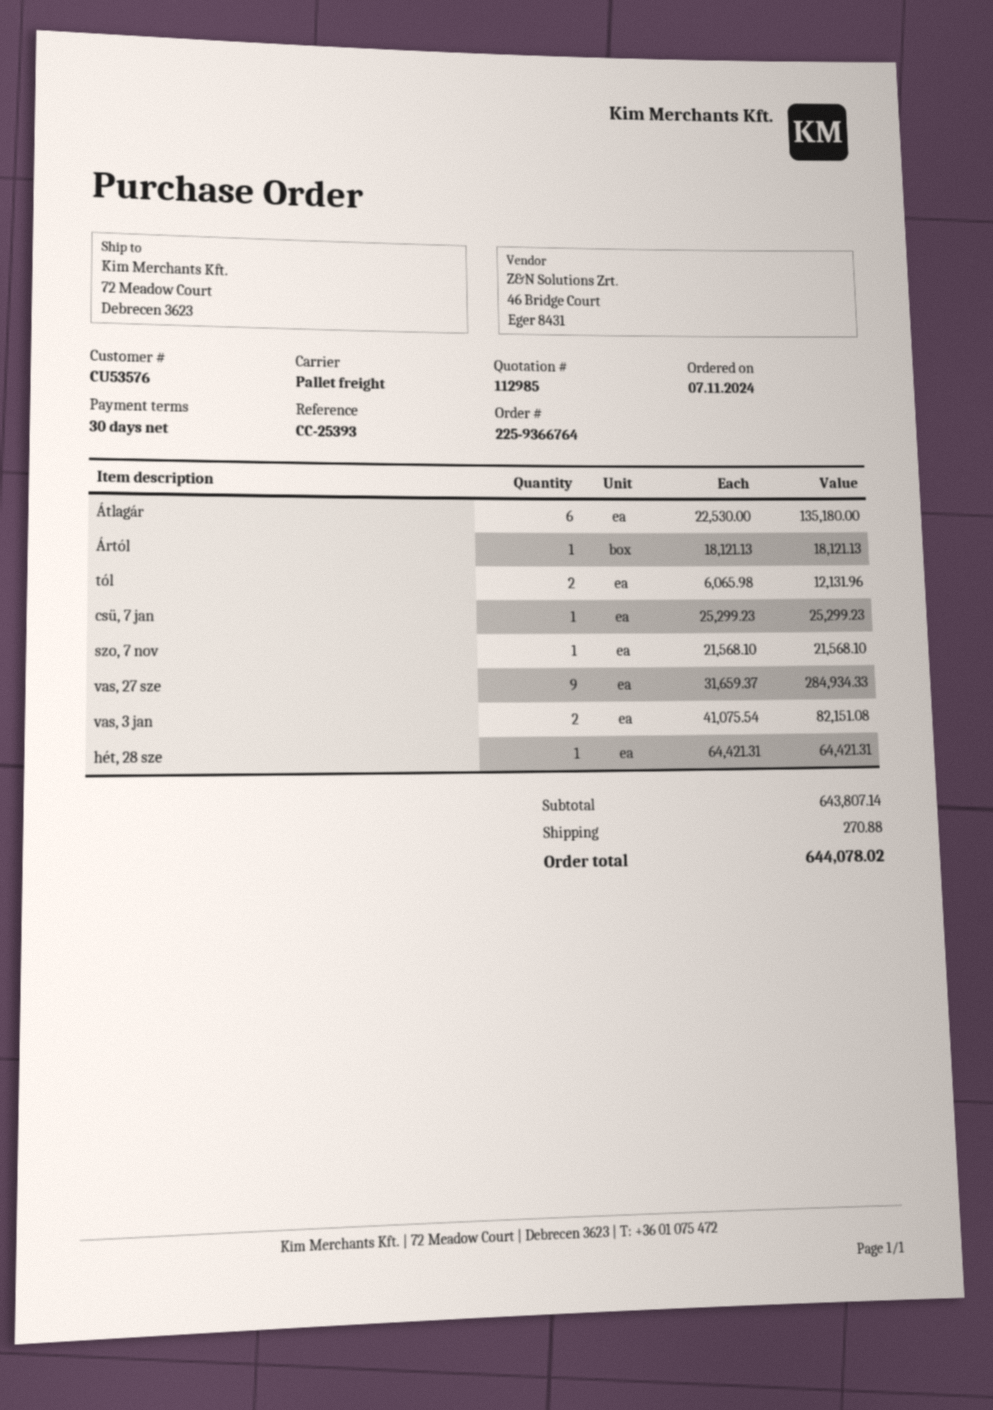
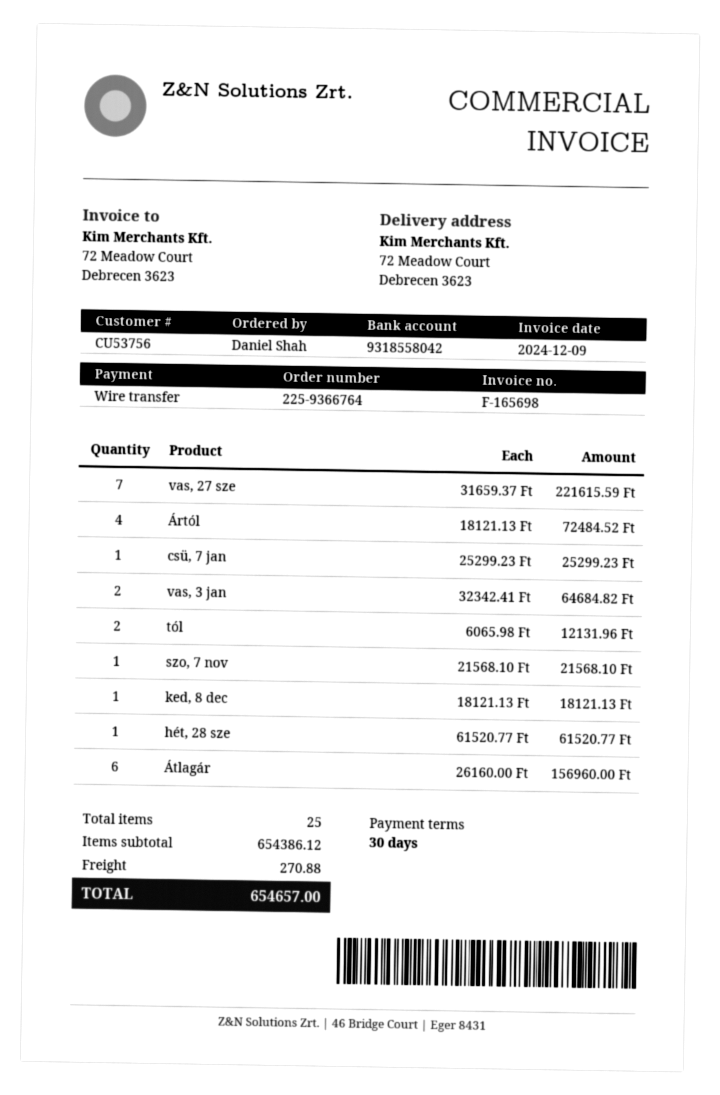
customer number: CU53576 -> CU53756
Átlagár: 6 x 22530.00 = 135180.00 -> 6 x 26160.00 = 156960.00
Ártól: 1 x 18121.13 = 18121.13 -> 4 x 18121.13 = 72484.52
vas, 27 sze: 9 x 31659.37 = 284934.33 -> 7 x 31659.37 = 221615.59
vas, 3 jan: 2 x 41075.54 = 82151.08 -> 2 x 32342.41 = 64684.82
hét, 28 sze: 1 x 64421.31 = 64421.31 -> 1 x 61520.77 = 61520.77
ked, 8 dec: none -> 1 x 18121.13 = 18121.13
subtotal: 643807.14 -> 654386.12
total: 644078.02 -> 654657.00

